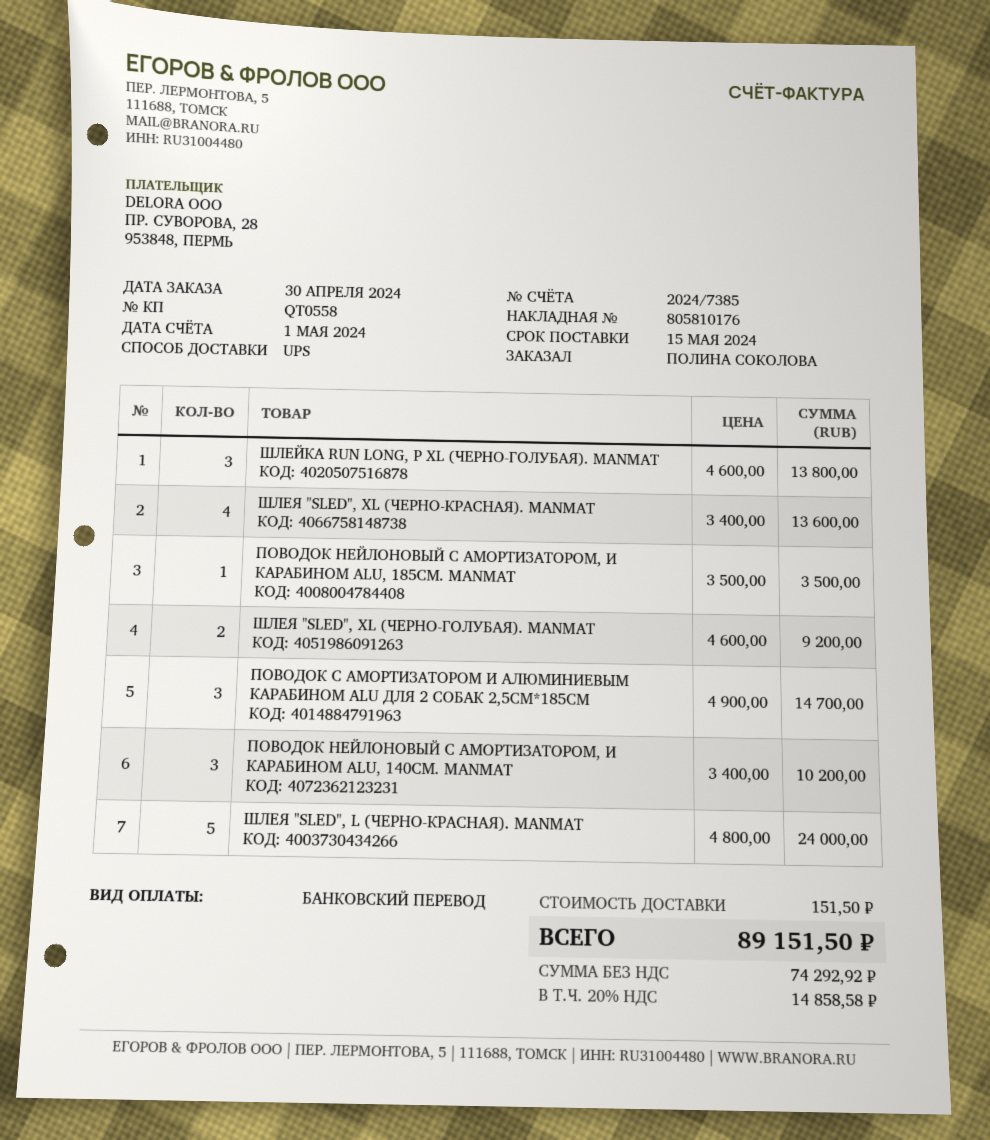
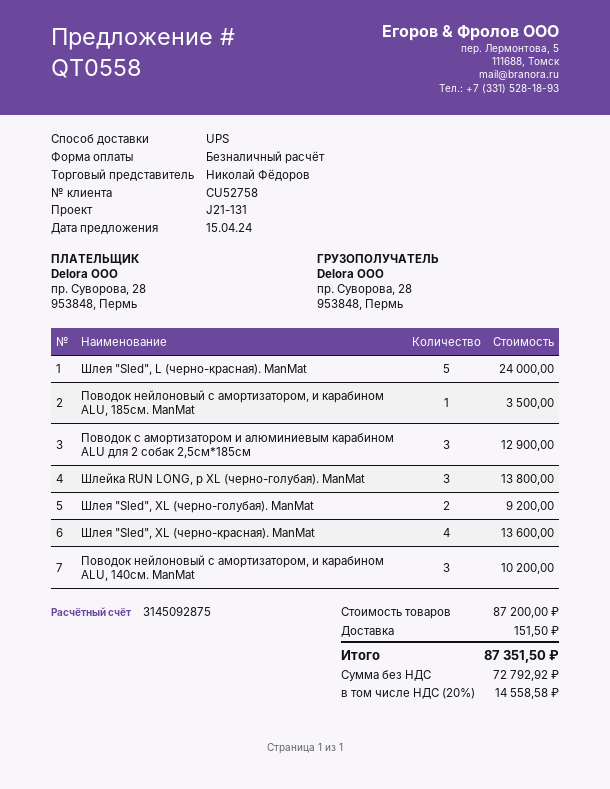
ПОВОДОК С АМОРТИЗАТОРОМ И АЛЮМИНИЕВЫМ КАРАБИНОМ ALU ДЛЯ 2 СОБАК 2,5СМ*185СМ: 3 for 14700.00 -> 3 for 12900.00
net: 74292.92 -> 72792.92
tax: 20% = 14858.58 -> 20% = 14558.58
total: 89151.50 -> 87351.50

